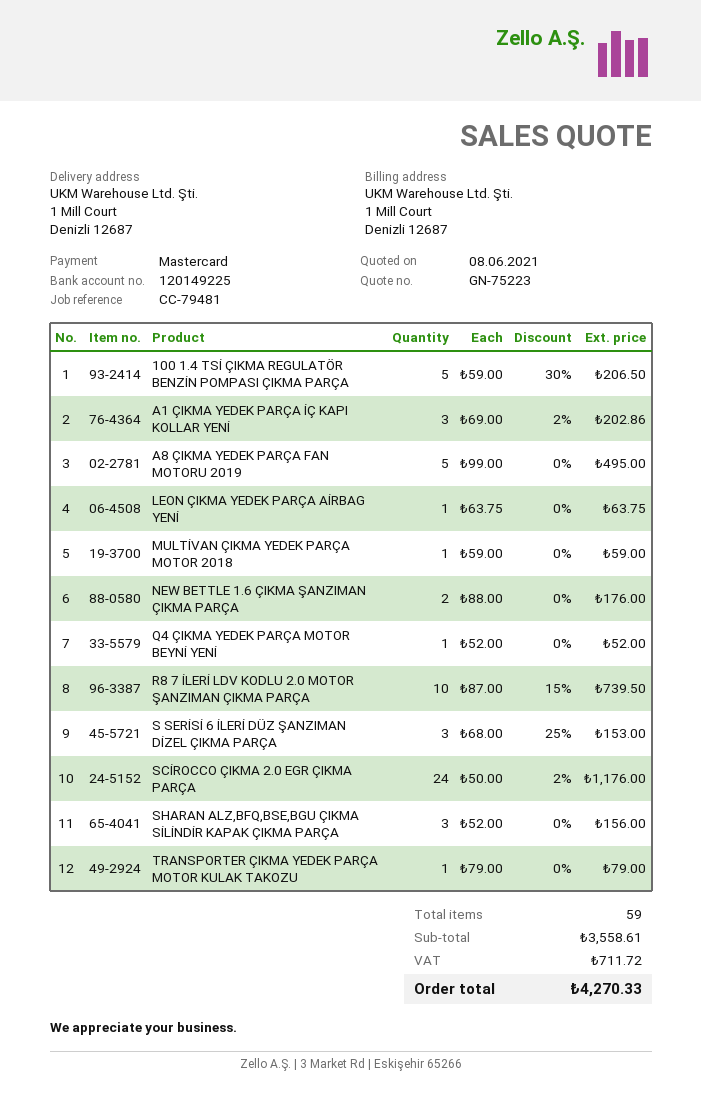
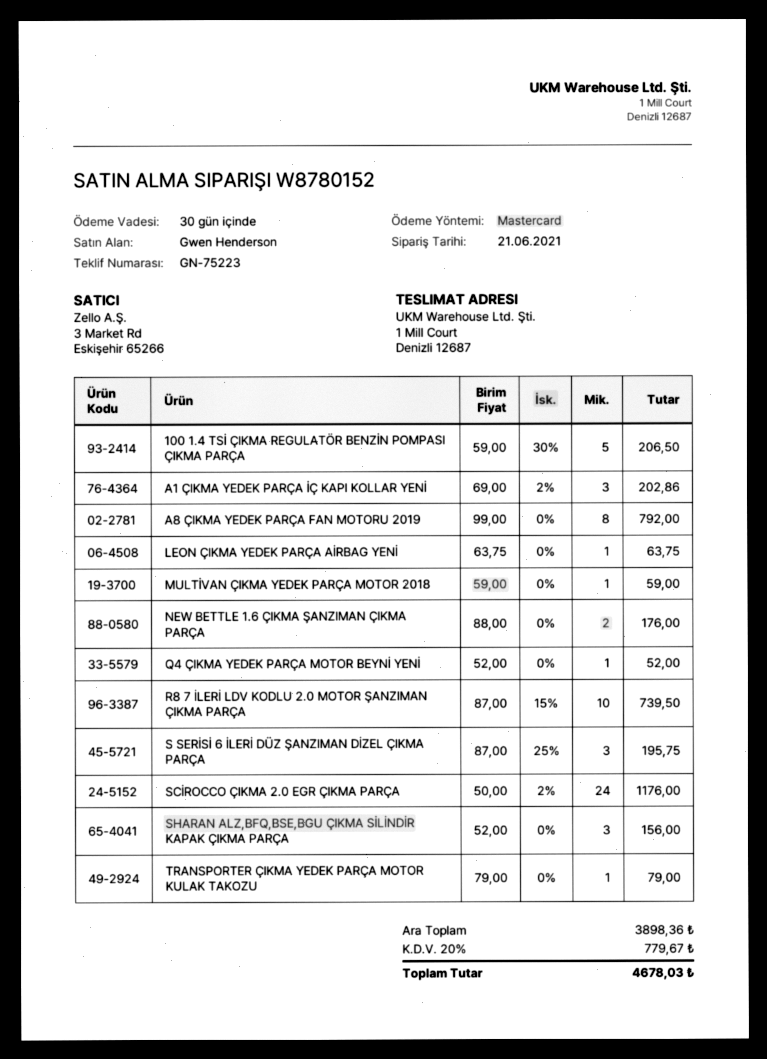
A8 ÇIKMA YEDEK PARÇA FAN MOTORU 2019: 5 x 99.00 = 495.00 -> 8 x 99.00 = 792.00
S SERİSİ 6 İLERİ DÜZ ŞANZIMAN DİZEL ÇIKMA PARÇA: 3 x 68.00 - 25% = 153.00 -> 3 x 87.00 - 25% = 195.75
subtotal: 3558.61 -> 3898.36
tax: 711.72 -> 779.67
total: 4270.33 -> 4678.03

